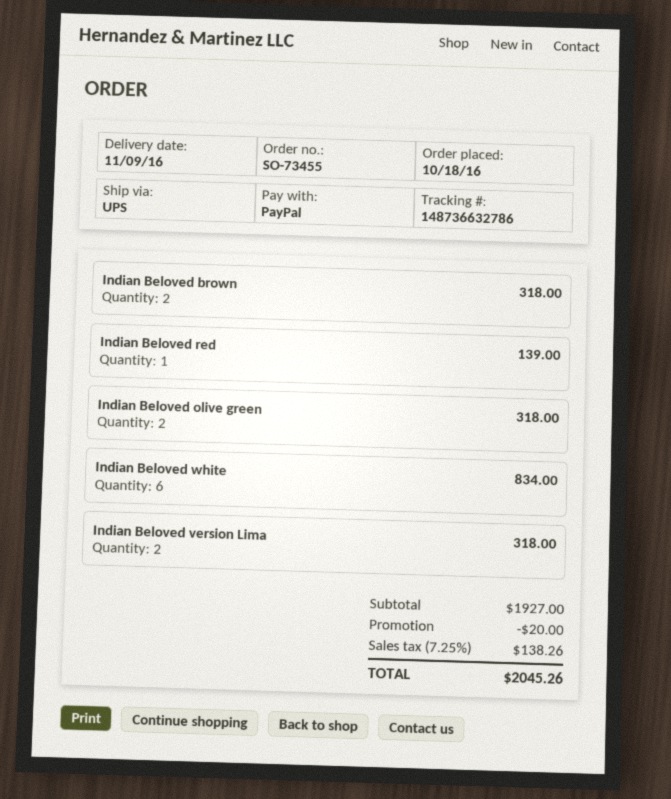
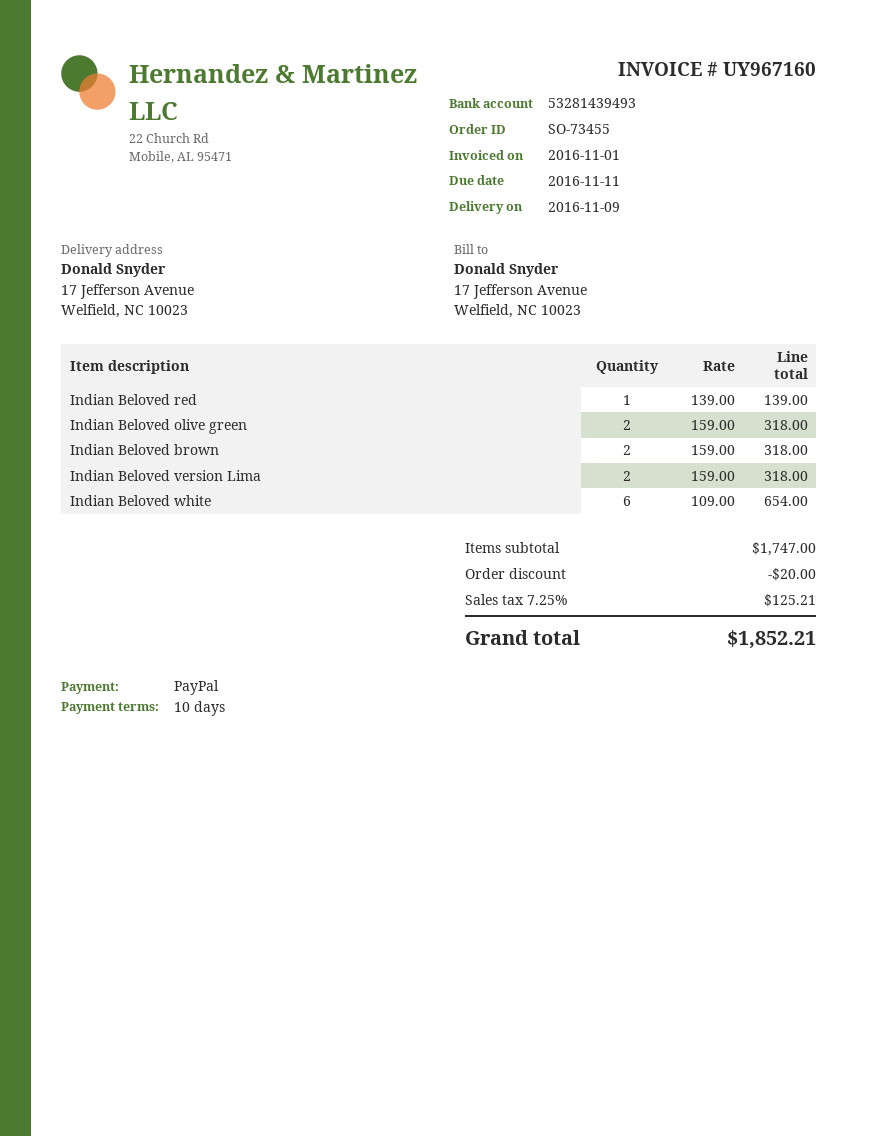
Indian Beloved white: 6 for 834.00 -> 6 for 654.00
subtotal: 1927.00 -> 1747.00
tax: 7.25% = 138.26 -> 7.25% = 125.21
total: 2045.26 -> 1852.21

